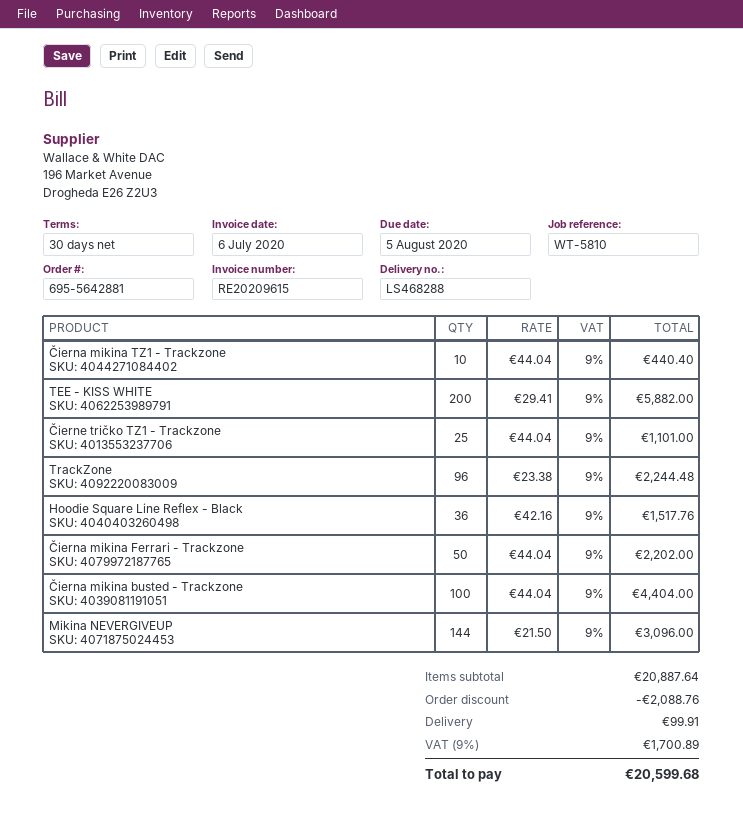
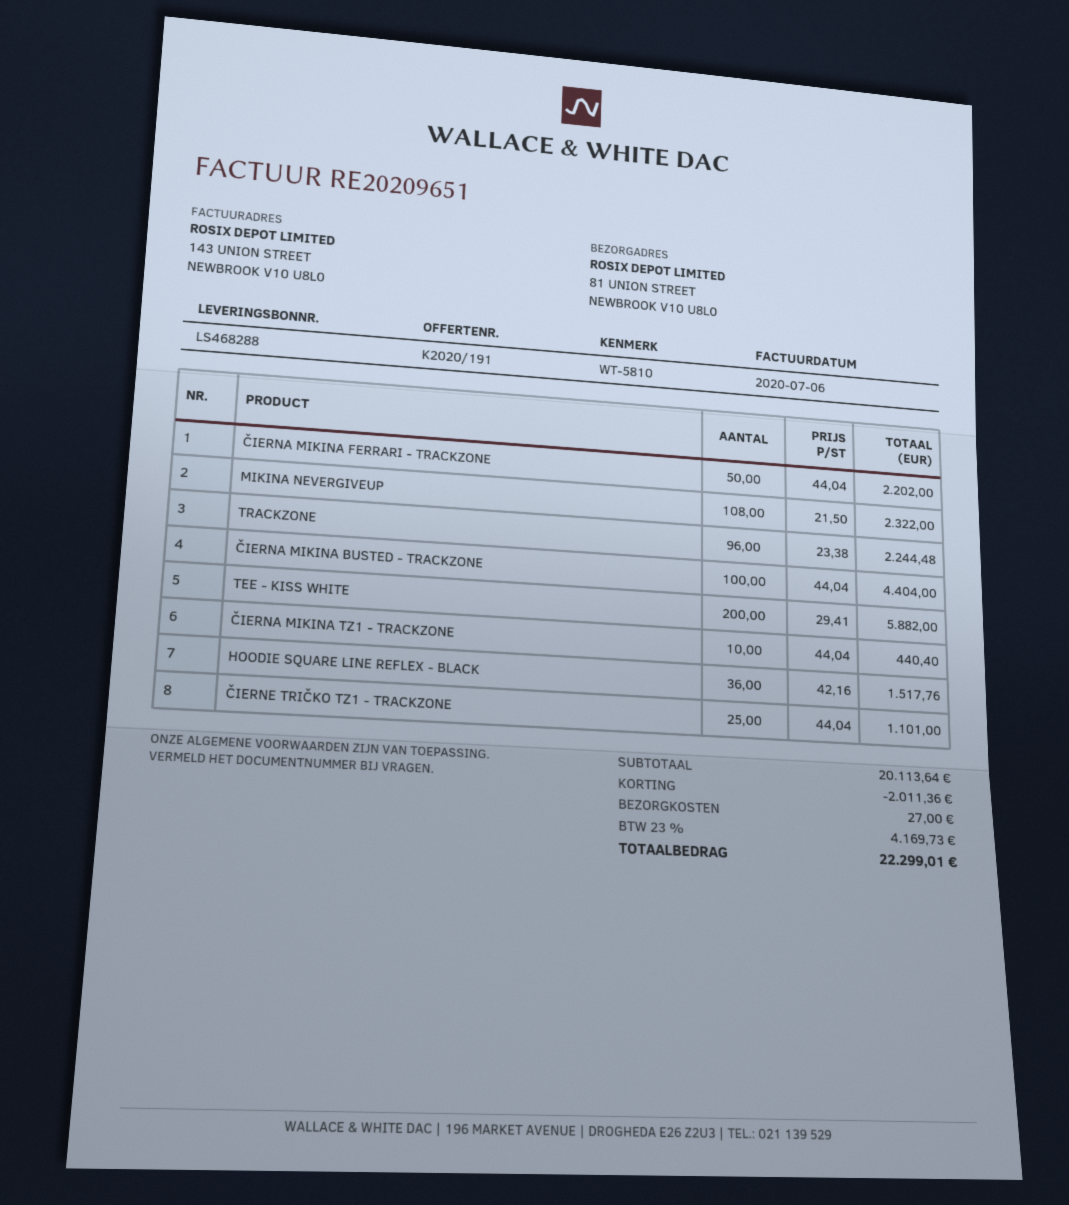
invoice number: RE20209615 -> RE20209651
Mikina NEVERGIVEUP: 144 x 21.50 = 3096.00 -> 108 x 21.50 = 2322.00
subtotal: 20887.64 -> 20113.64
discount: 2088.76 -> 2011.36
shipping: 99.91 -> 27.00
tax: 9% = 1700.89 -> 23% = 4169.73
total: 20599.68 -> 22299.01

